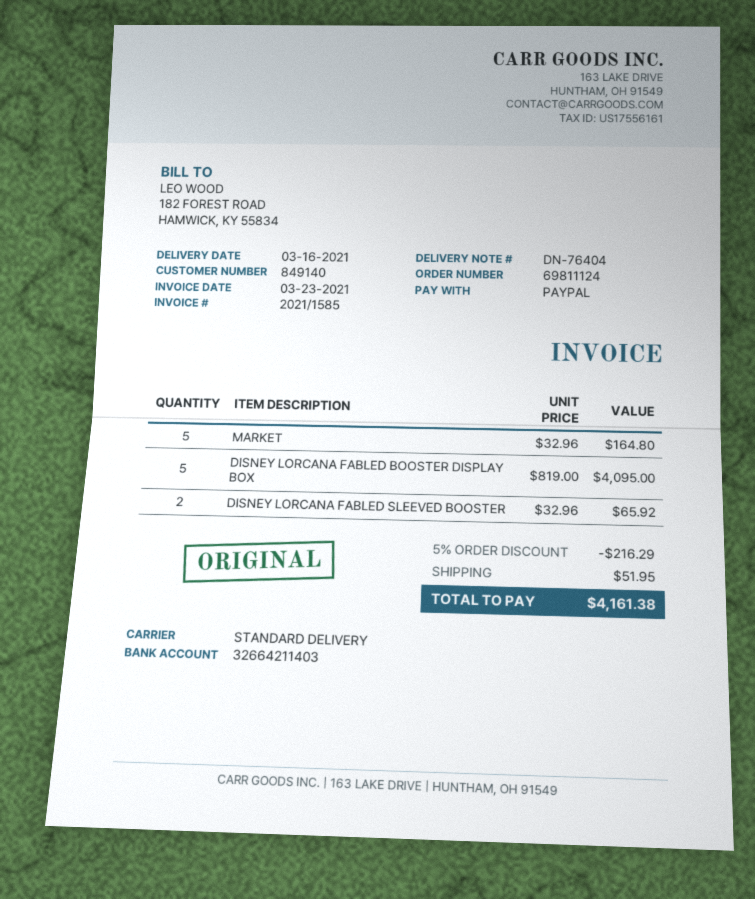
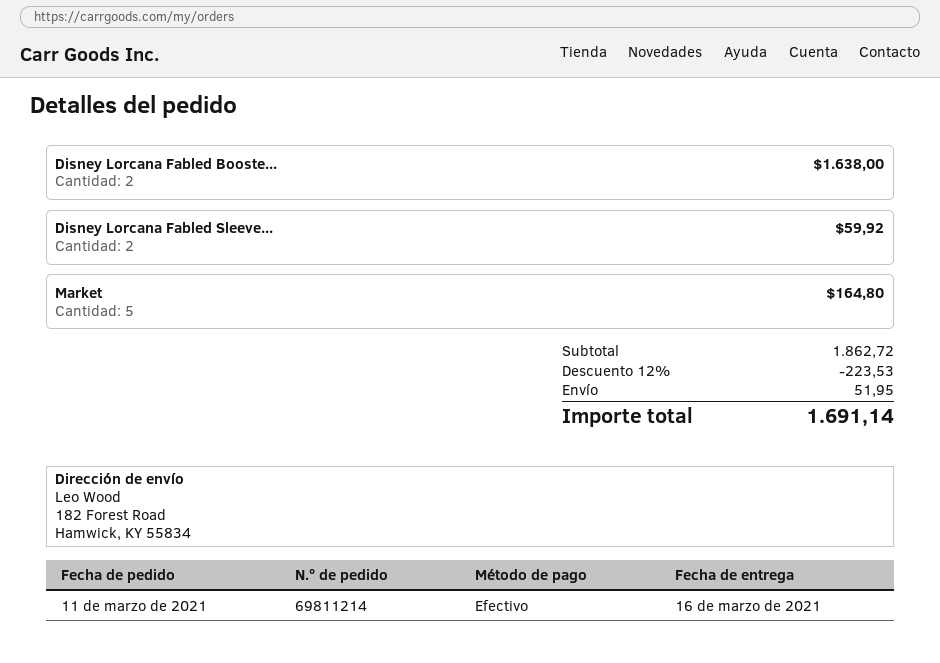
order number: 69811124 -> 69811214
payment method: PayPal -> cash
DISNEY LORCANA FABLED BOOSTER DISPLAY BOX: 5 for 4095.00 -> 2 for 1638.00
DISNEY LORCANA FABLED SLEEVED BOOSTER: 2 for 65.92 -> 2 for 59.92
discount: 5% = 216.29 -> 12% = 223.53
total: 4161.38 -> 1691.14

